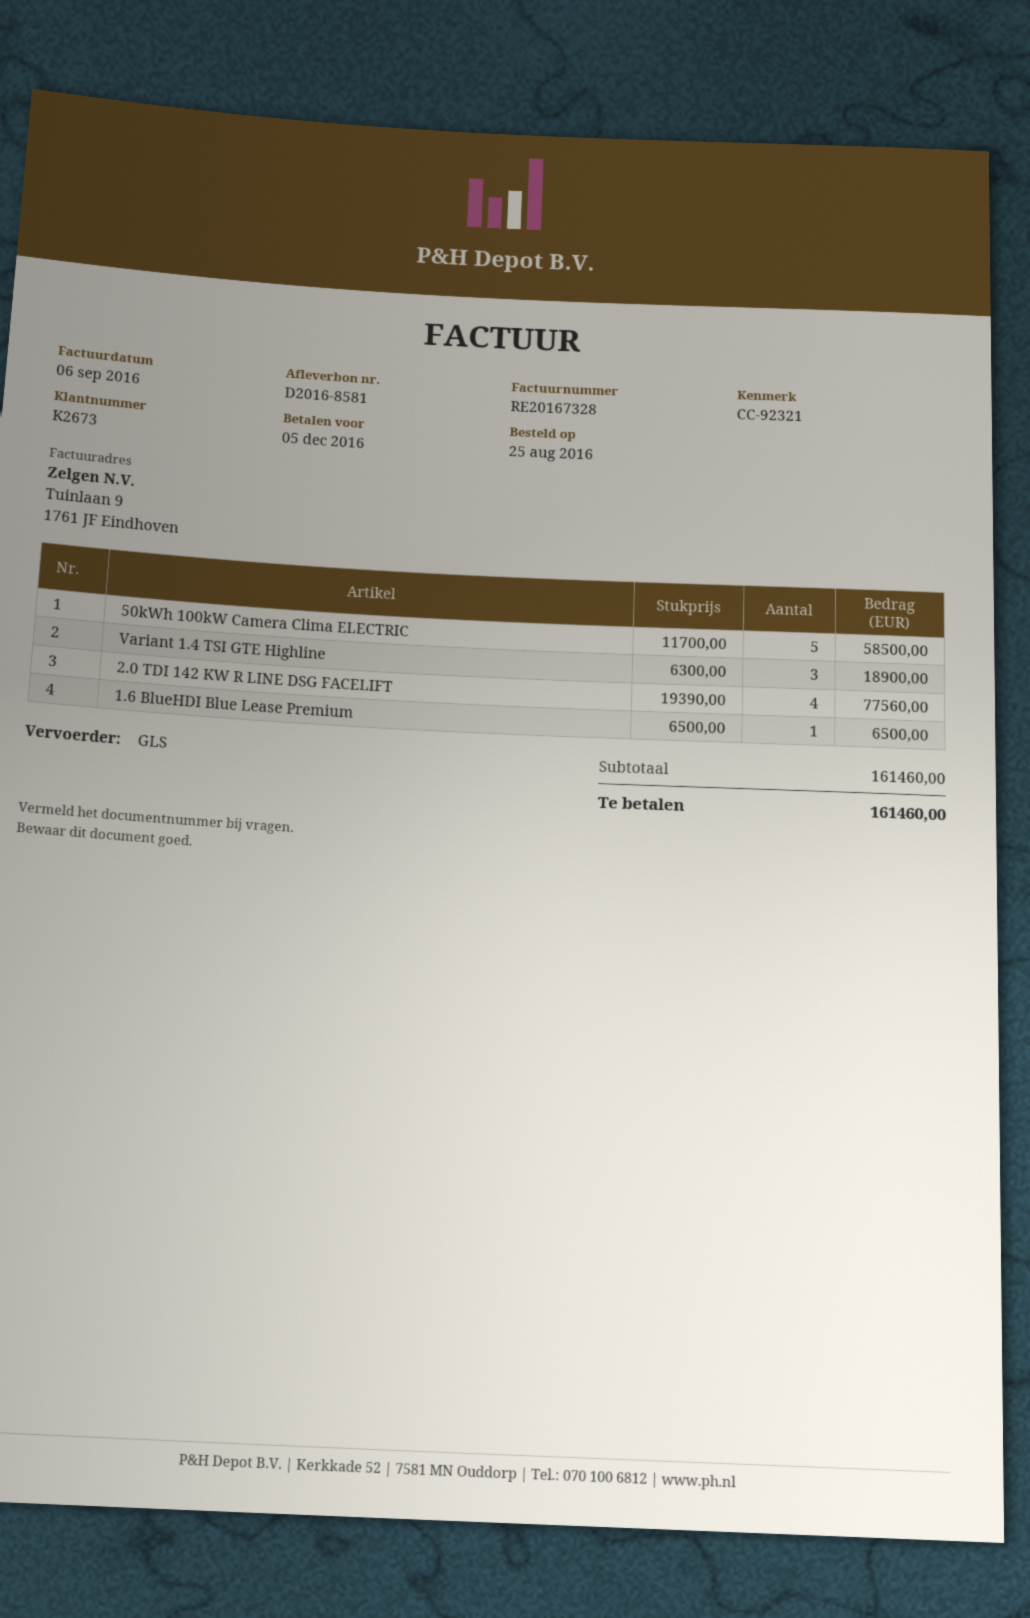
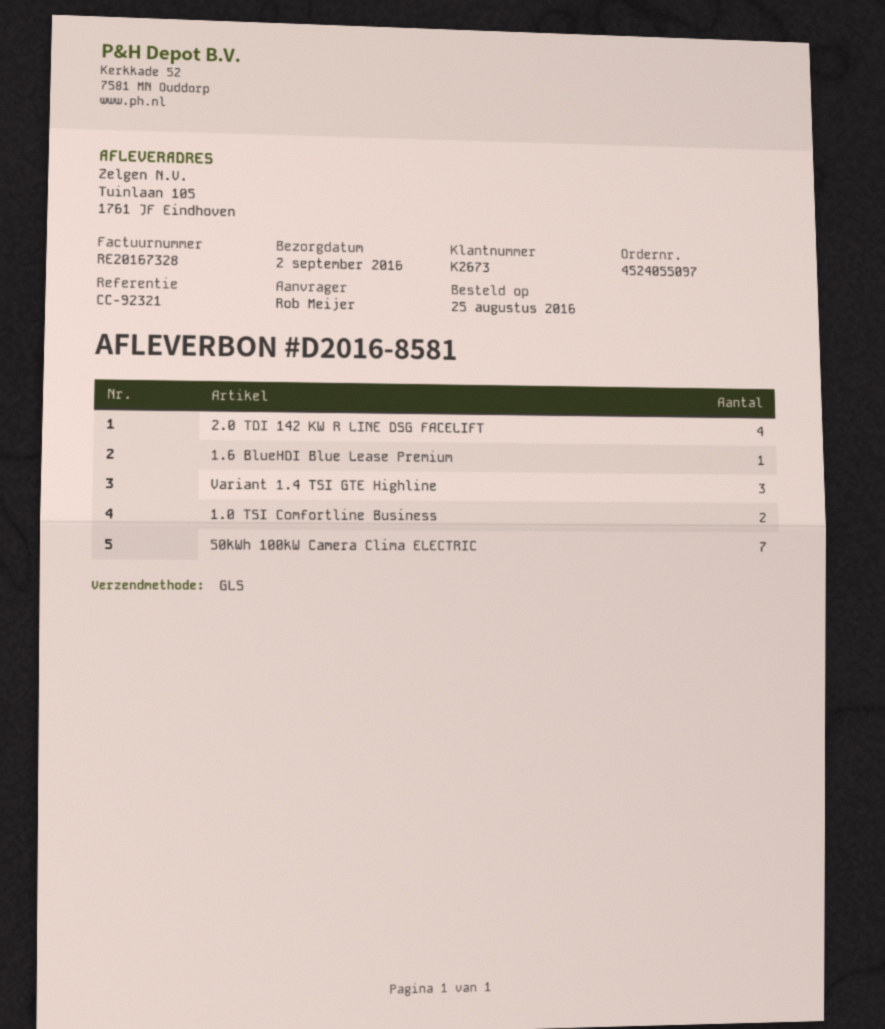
50kWh 100kW Camera Clima ELECTRIC: 5 -> 7
1.0 TSI Comfortline Business: none -> 2

